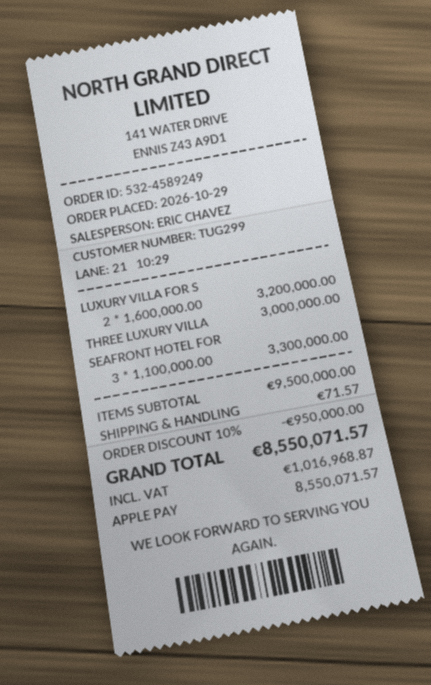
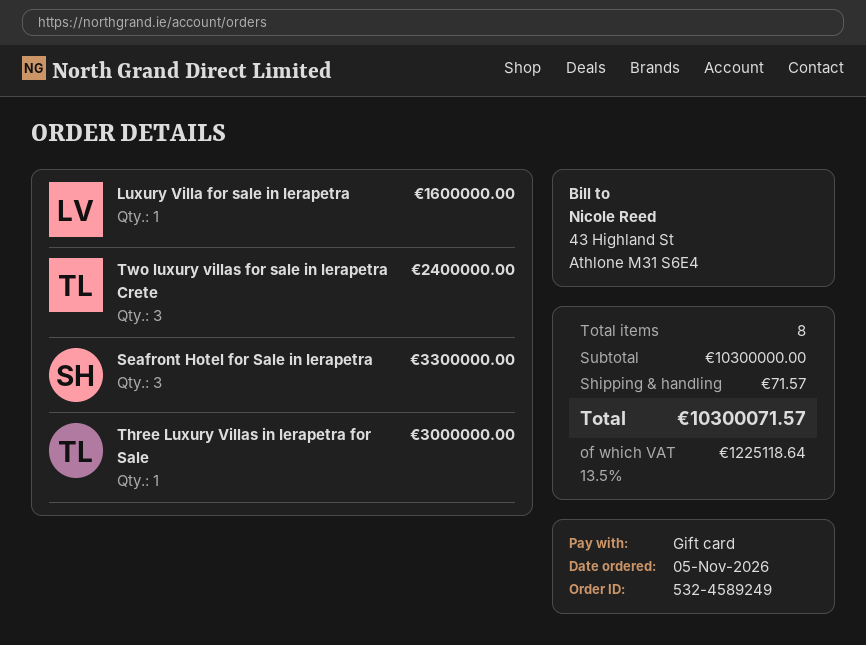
order date: 2026-10-29 -> 2026-11-05
payment method: Apple Pay -> gift card
LUXURY VILLA FOR S: 2 for 3200000.00 -> 1 for 1600000.00
Two luxury villas for sale in Ierapetra Crete: none -> 3 for 2400000.00
subtotal: 9500000.00 -> 10300000.00
discount: 10% = 950000.00 -> none
tax: 1016968.87 -> 1225118.64
total: 8550071.57 -> 10300071.57

